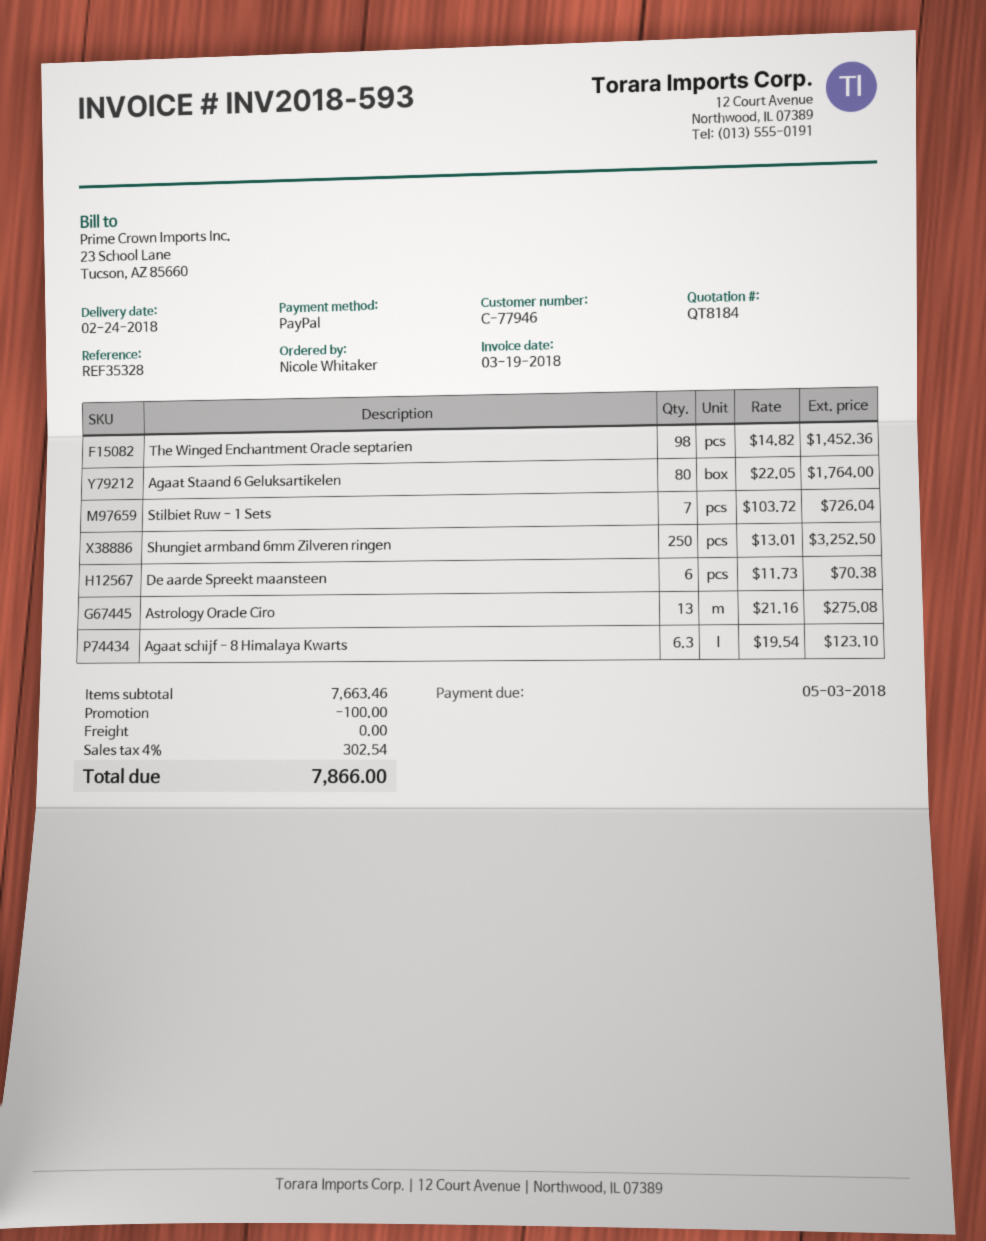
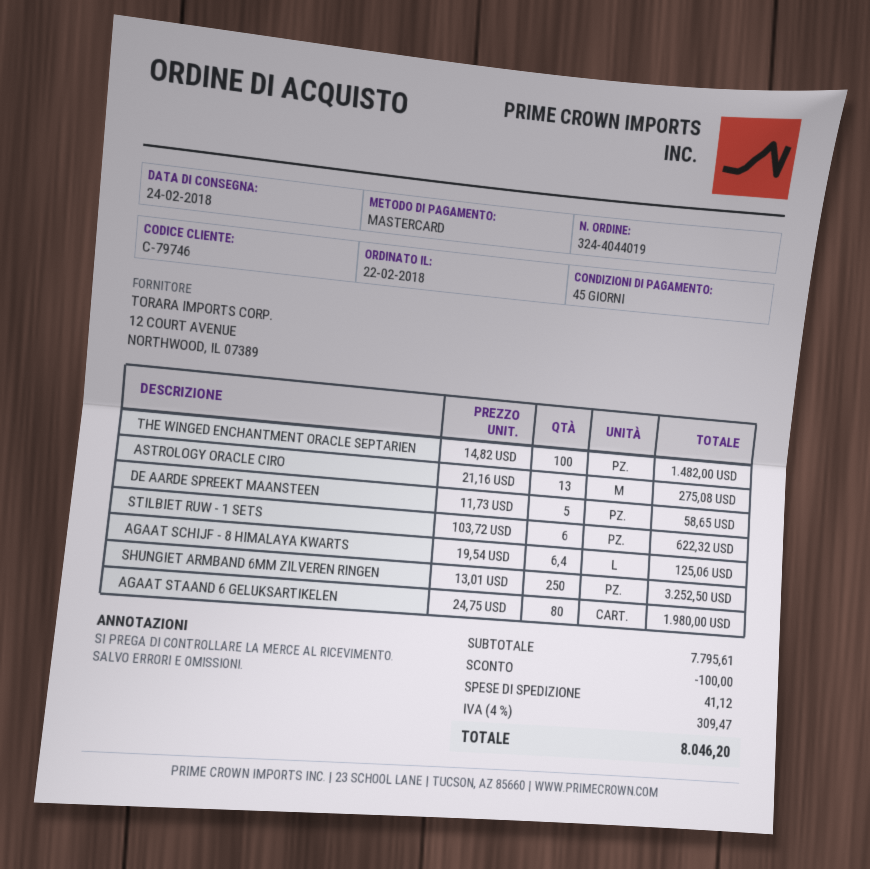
customer number: C-77946 -> C-79746
payment method: PayPal -> Mastercard
The Winged Enchantment Oracle septarien: 98 x 14.82 = 1452.36 -> 100 x 14.82 = 1482.00
Agaat Staand 6 Geluksartikelen: 80 x 22.05 = 1764.00 -> 80 x 24.75 = 1980.00
Stilbiet Ruw - 1 Sets: 7 x 103.72 = 726.04 -> 6 x 103.72 = 622.32
De aarde Spreekt maansteen: 6 x 11.73 = 70.38 -> 5 x 11.73 = 58.65
Agaat schijf - 8 Himalaya Kwarts: 6.3 x 19.54 = 123.10 -> 6.4 x 19.54 = 125.06
subtotal: 7663.46 -> 7795.61
shipping: 0.00 -> 41.12
tax: 4% = 302.54 -> 4% = 309.47
total: 7866.00 -> 8046.20

